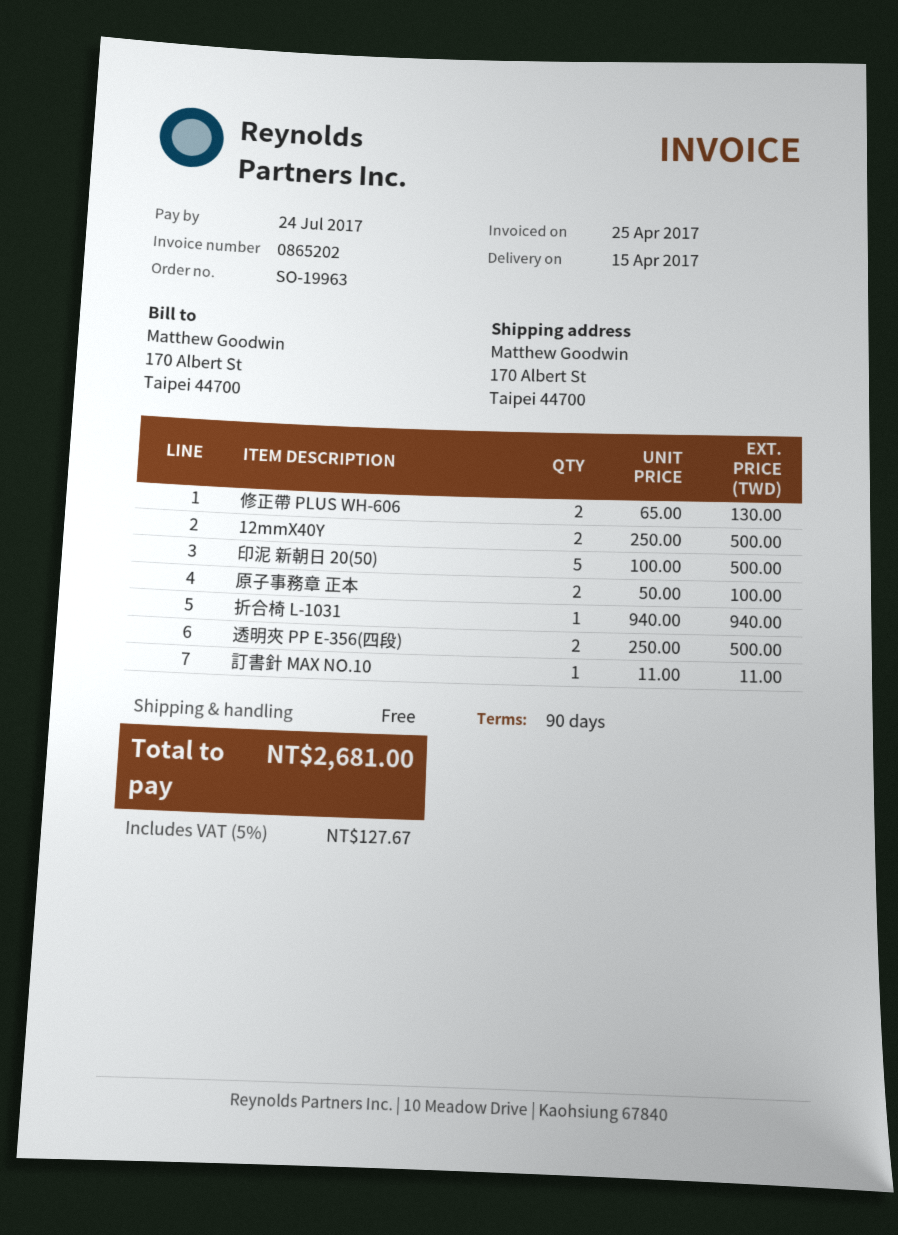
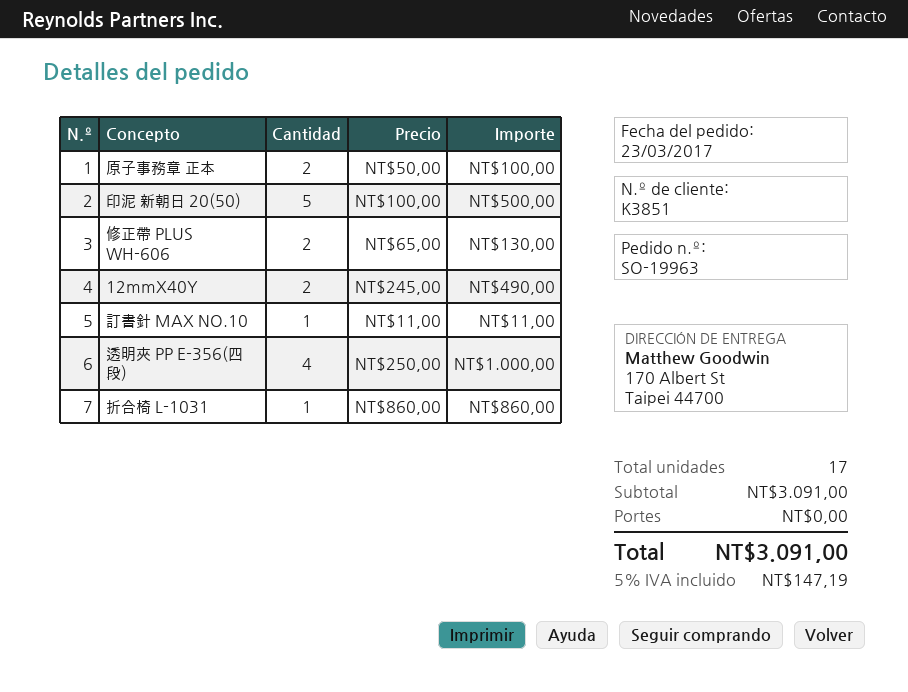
12mmX40Y: 2 x 250.00 = 500.00 -> 2 x 245.00 = 490.00
折合椅 L-1031: 1 x 940.00 = 940.00 -> 1 x 860.00 = 860.00
透明夾 PP E-356(四段): 2 x 250.00 = 500.00 -> 4 x 250.00 = 1000.00
tax: 5% = 127.67 -> 5% = 147.19
total: 2681.00 -> 3091.00

